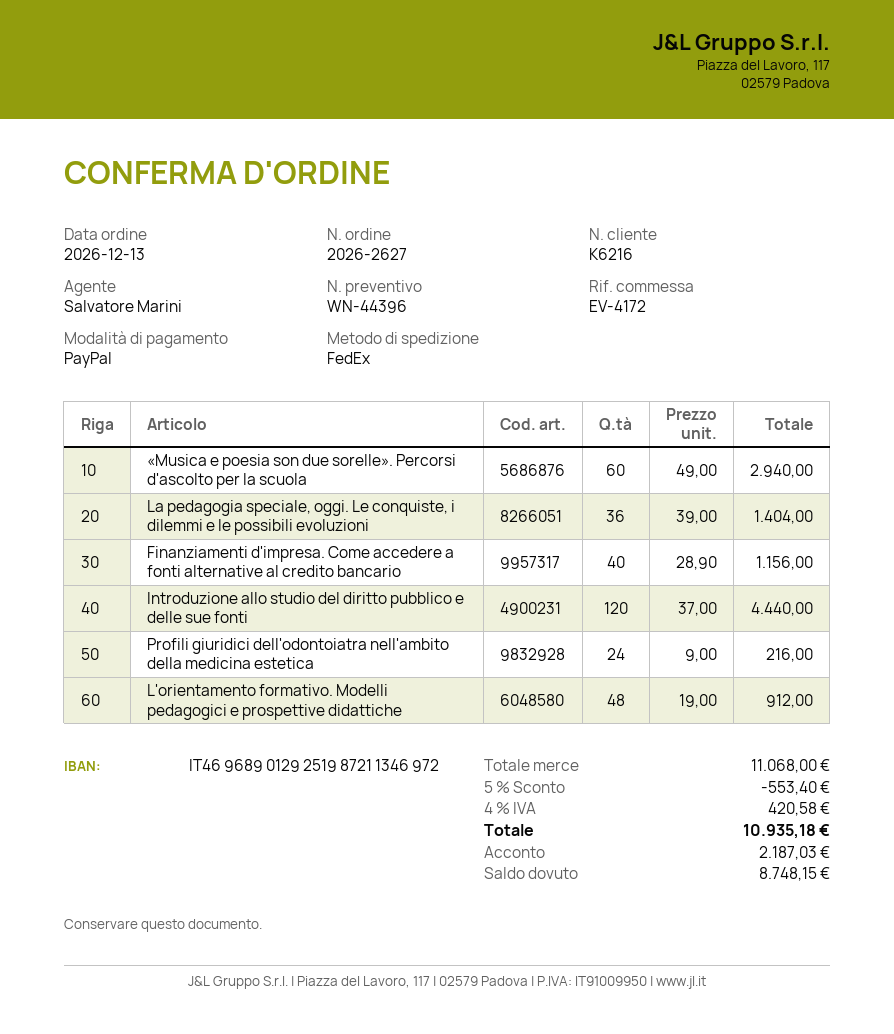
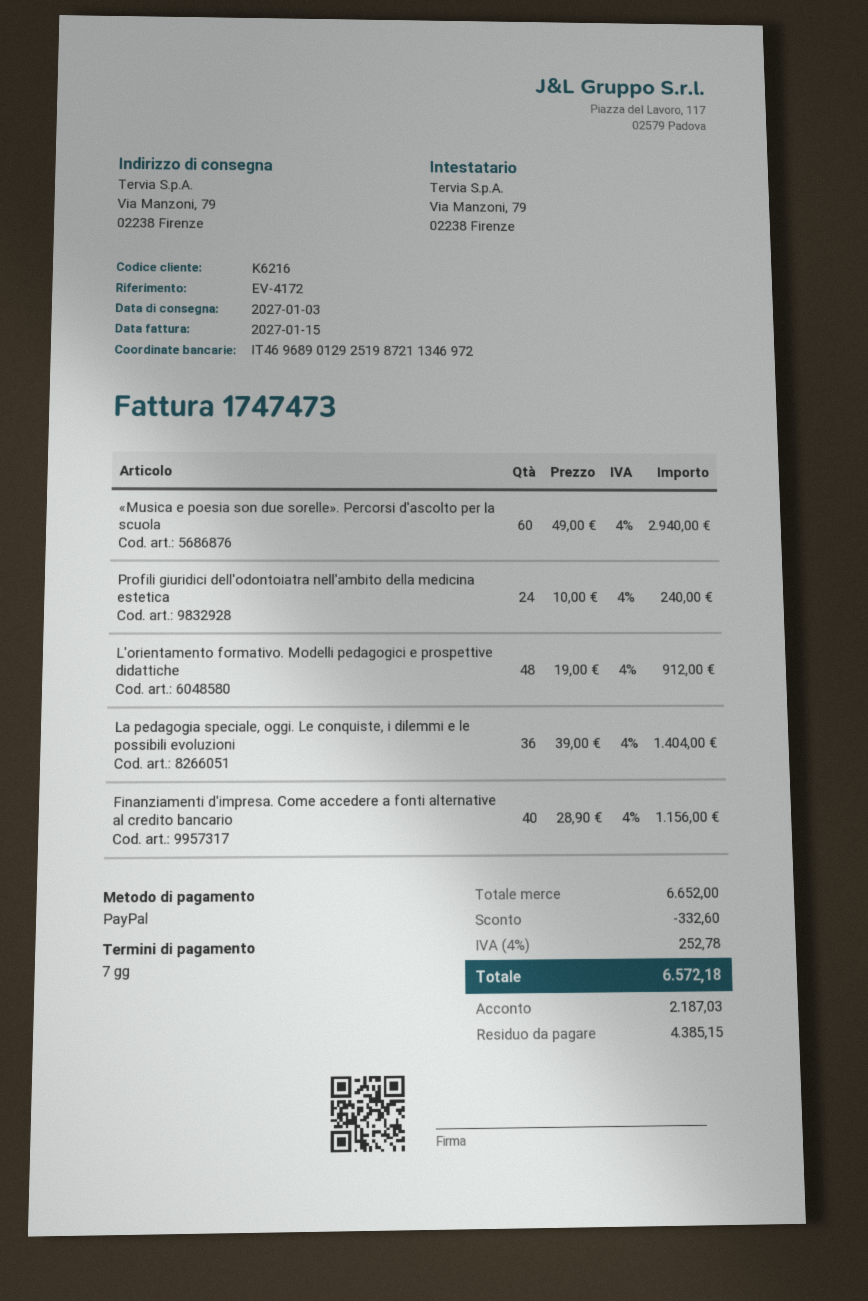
Introduzione allo studio del diritto pubblico e delle sue fonti: 120 x 37.00 = 4440.00 -> none
Profili giuridici dell'odontoiatra nell'ambito della medicina estetica: 24 x 9.00 = 216.00 -> 24 x 10.00 = 240.00
subtotal: 11068.00 -> 6652.00
discount: 553.40 -> 332.60
tax: 4% = 420.58 -> 4% = 252.78
total: 10935.18 -> 6572.18
balance: 8748.15 -> 4385.15

